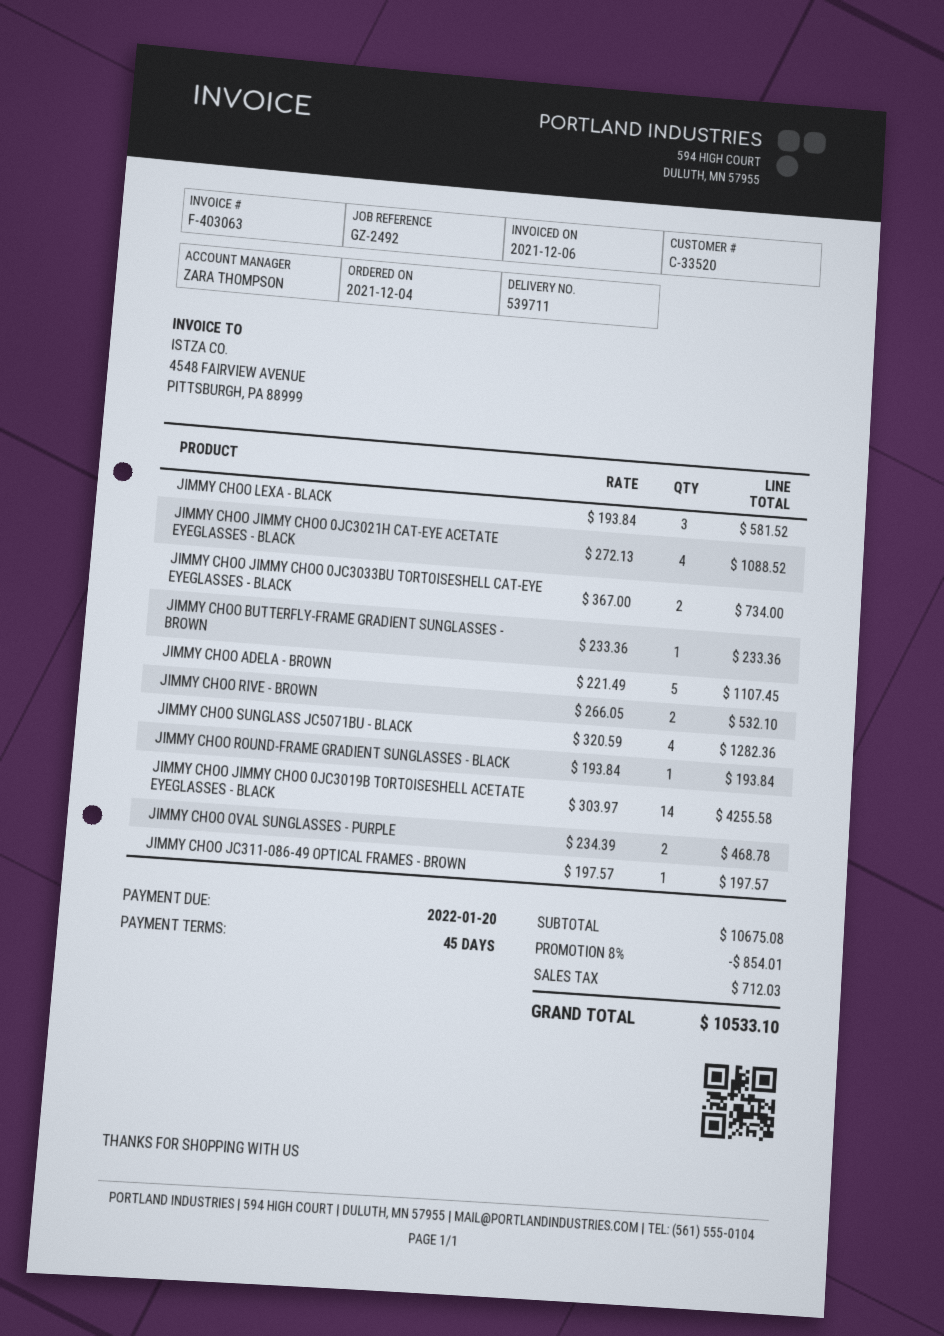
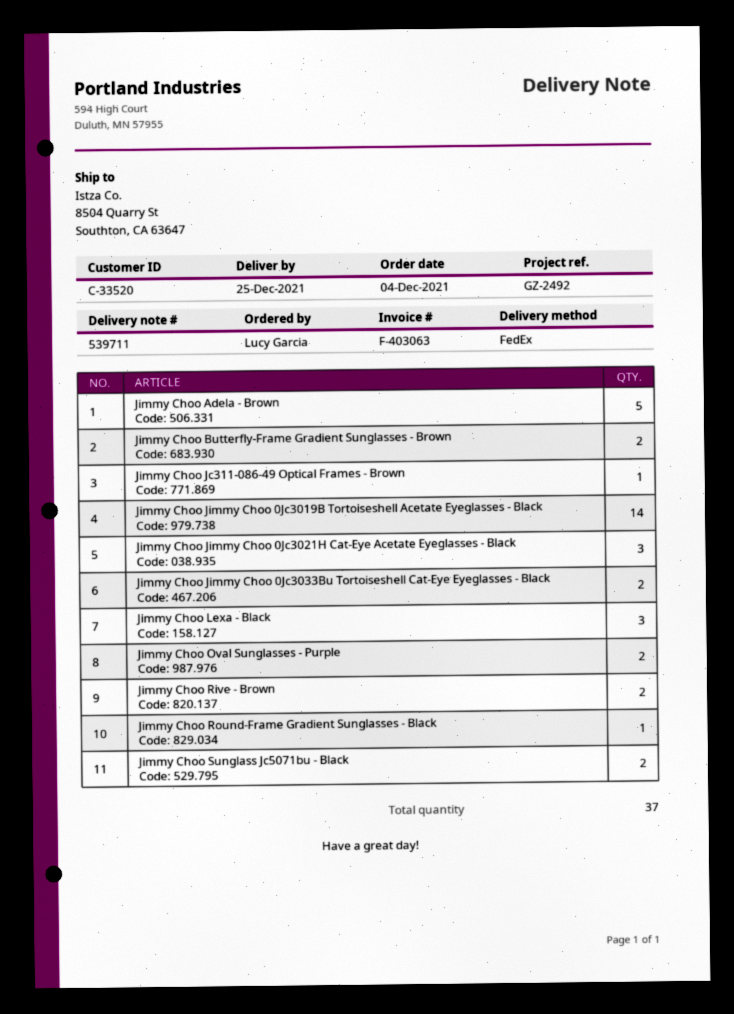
JIMMY CHOO JIMMY CHOO 0JC3021H CAT-EYE ACETATE EYEGLASSES - BLACK: 4 -> 3
JIMMY CHOO BUTTERFLY-FRAME GRADIENT SUNGLASSES - BROWN: 1 -> 2
JIMMY CHOO SUNGLASS JC5071BU - BLACK: 4 -> 2

